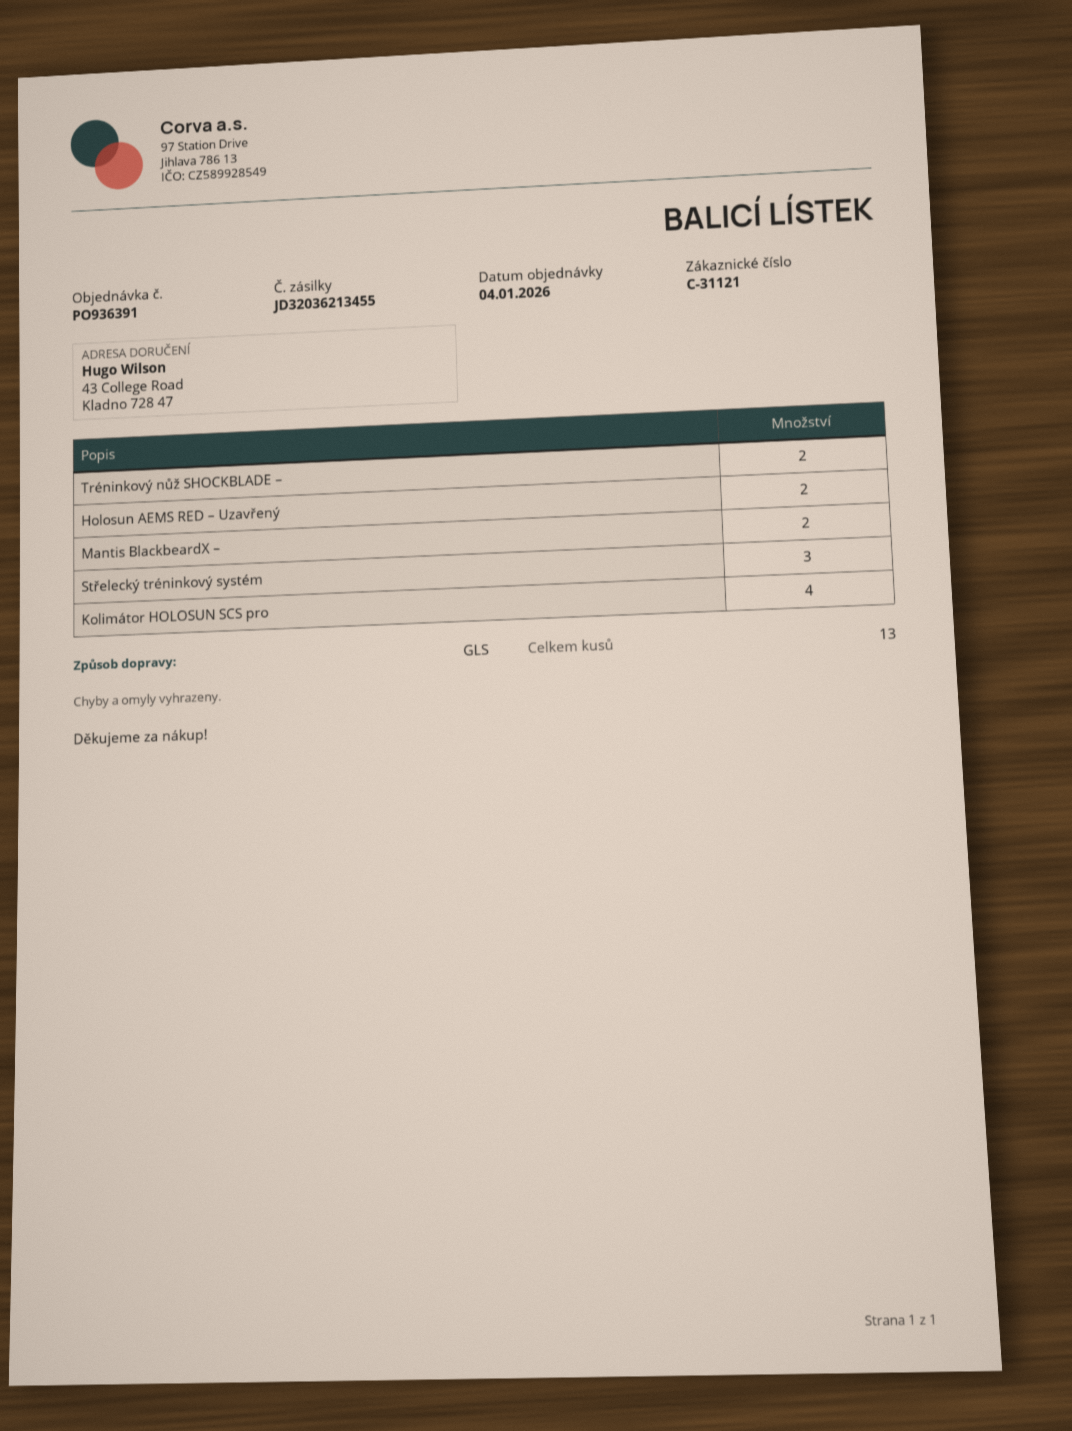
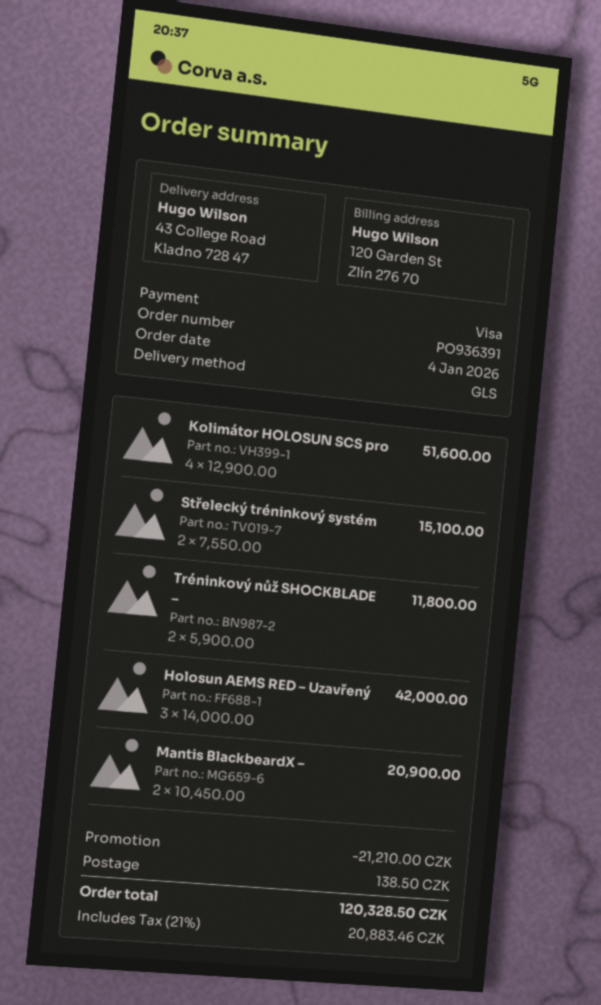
Holosun AEMS RED – Uzavřený: 2 -> 3
Střelecký tréninkový systém: 3 -> 2

